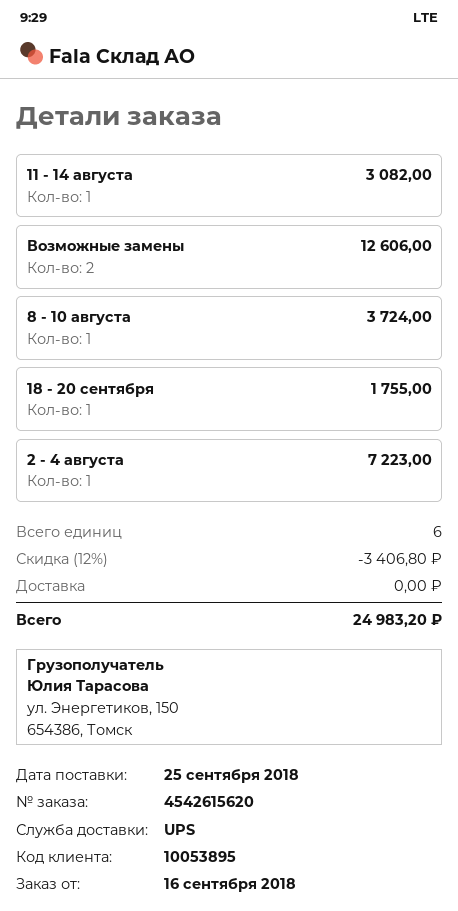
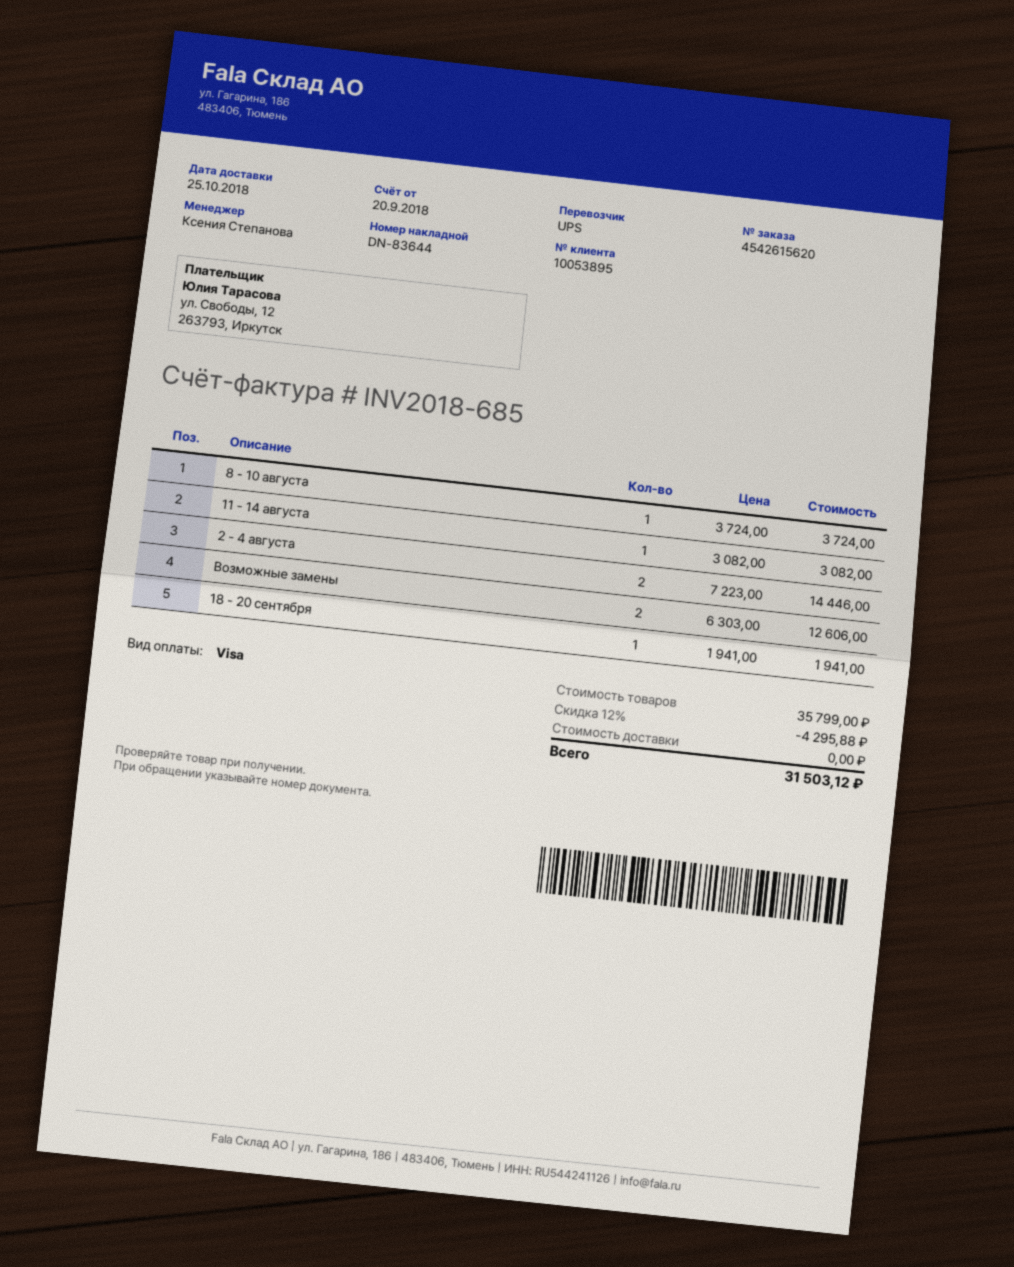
delivery date: 2018-09-25 -> 2018-10-25
18 - 20 сентября: 1 for 1755.00 -> 1 for 1941.00
2 - 4 августа: 1 for 7223.00 -> 2 for 14446.00
discount: 12% = 3406.80 -> 12% = 4295.88
total: 24983.20 -> 31503.12

